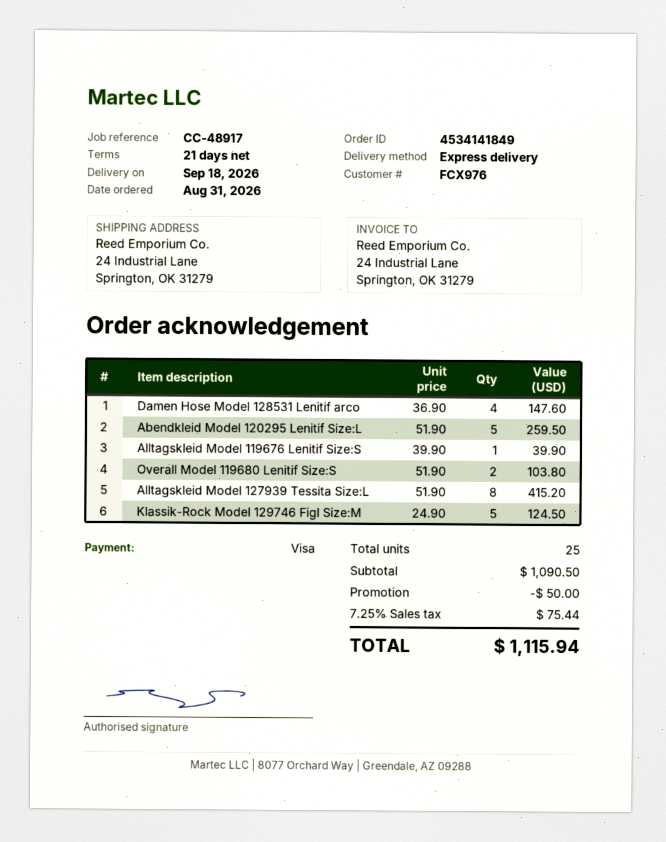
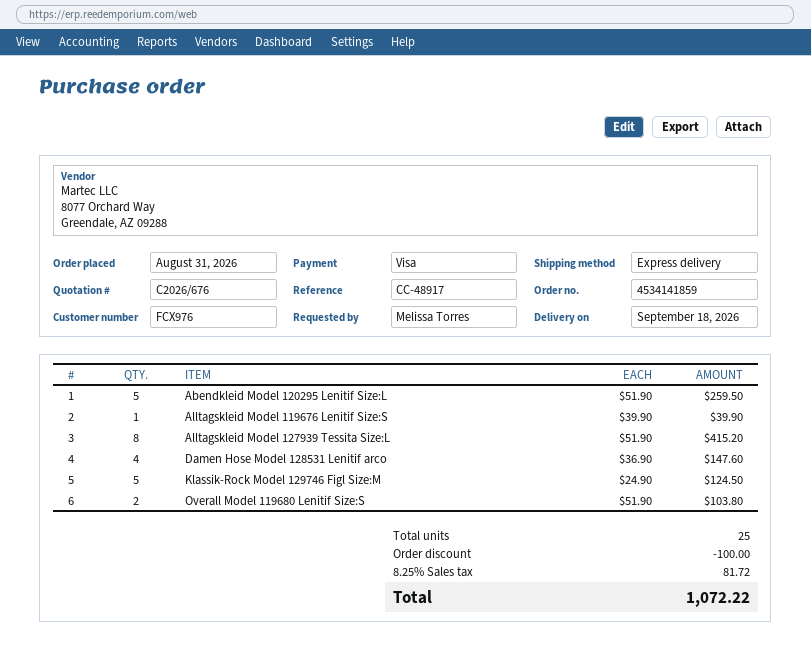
order number: 4534141849 -> 4534141859
discount: 50.00 -> 100.00
tax: 7.25% = 75.44 -> 8.25% = 81.72
total: 1115.94 -> 1072.22

